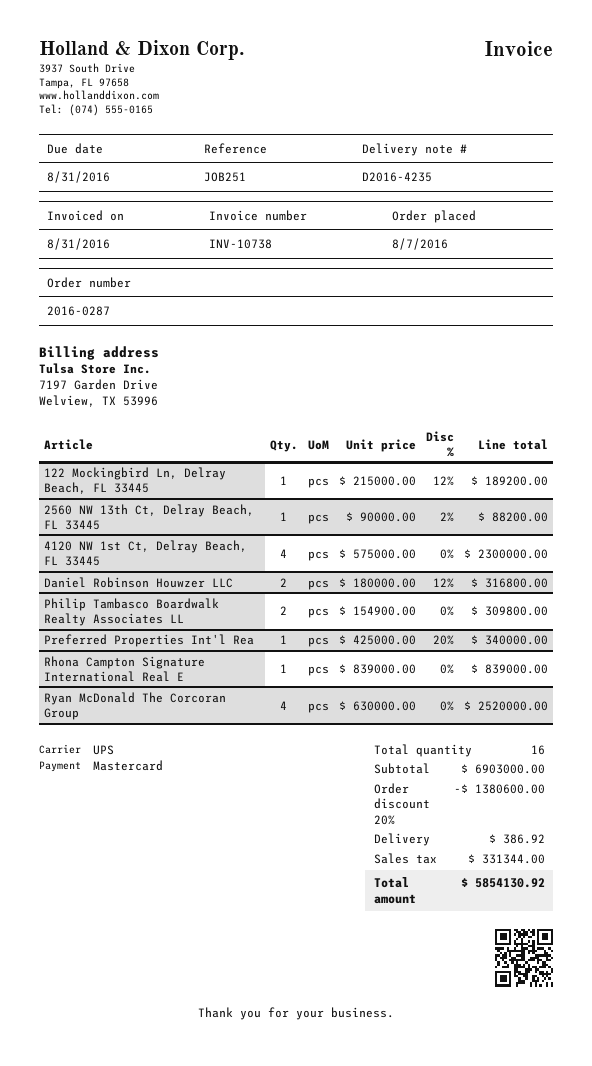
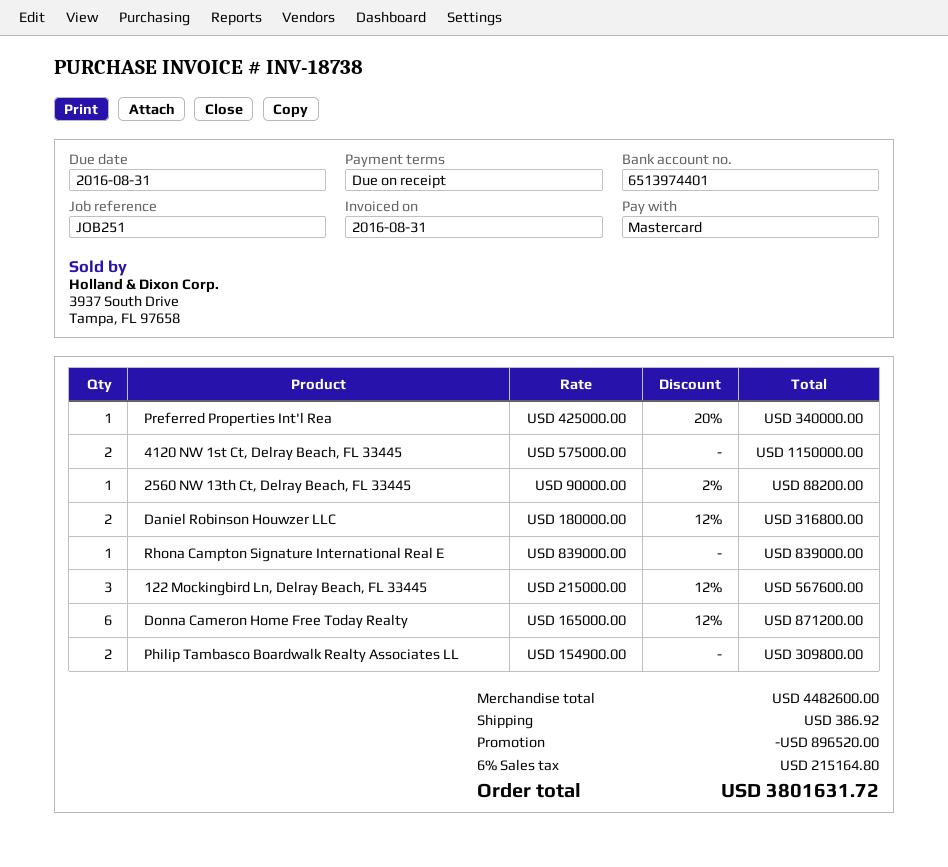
invoice number: INV-10738 -> INV-18738
122 Mockingbird Ln, Delray Beach, FL 33445: 1 x 215000.00 - 12% = 189200.00 -> 3 x 215000.00 - 12% = 567600.00
4120 NW 1st Ct, Delray Beach, FL 33445: 4 x 575000.00 = 2300000.00 -> 2 x 575000.00 = 1150000.00
Ryan McDonald The Corcoran Group: 4 x 630000.00 = 2520000.00 -> none
Donna Cameron Home Free Today Realty: none -> 6 x 165000.00 - 12% = 871200.00
subtotal: 6903000.00 -> 4482600.00
discount: 1380600.00 -> 896520.00
tax: 331344.00 -> 215164.80
total: 5854130.92 -> 3801631.72

